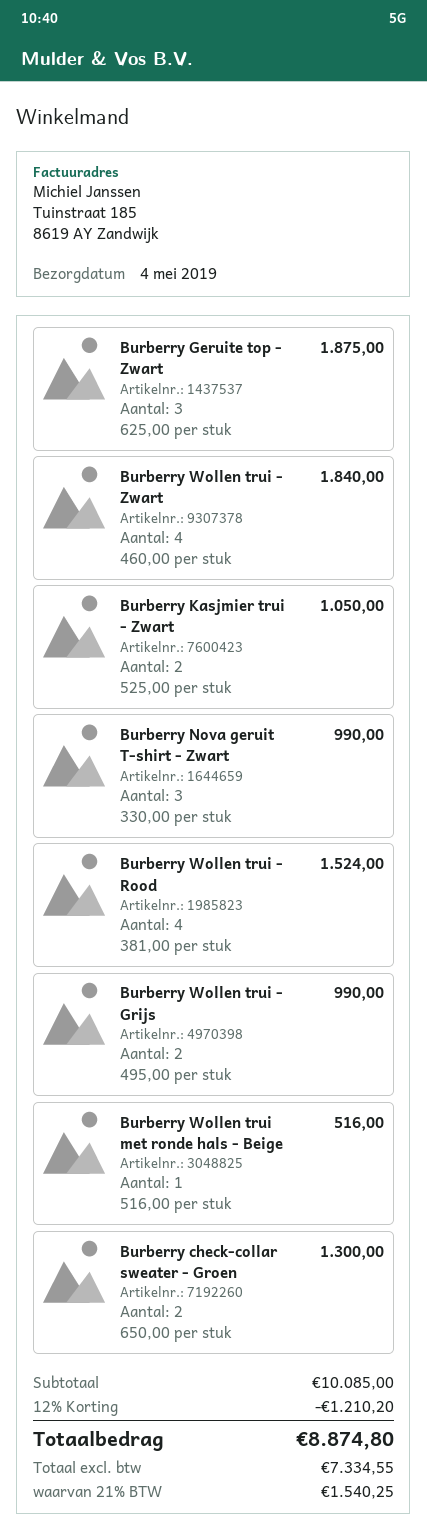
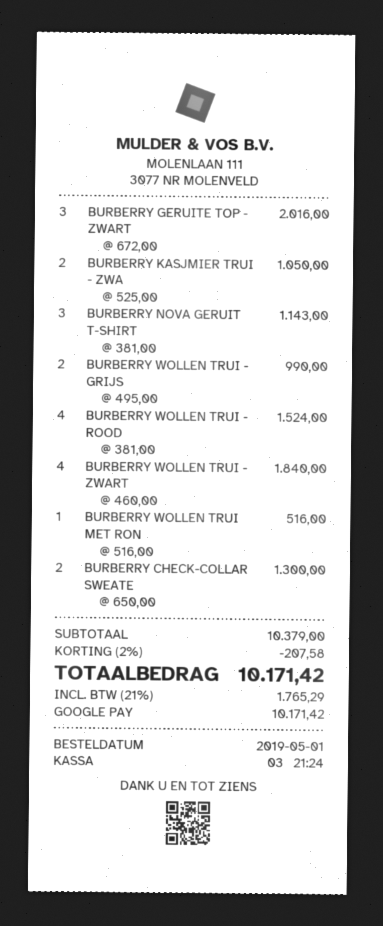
Burberry Geruite top - Zwart: 3 x 625.00 = 1875.00 -> 3 x 672.00 = 2016.00
Burberry Nova geruit T-shirt - Zwart: 3 x 330.00 = 990.00 -> 3 x 381.00 = 1143.00
subtotal: 10085.00 -> 10379.00
discount: 12% = 1210.20 -> 2% = 207.58
tax: 21% = 1540.25 -> 21% = 1765.29
total: 8874.80 -> 10171.42

